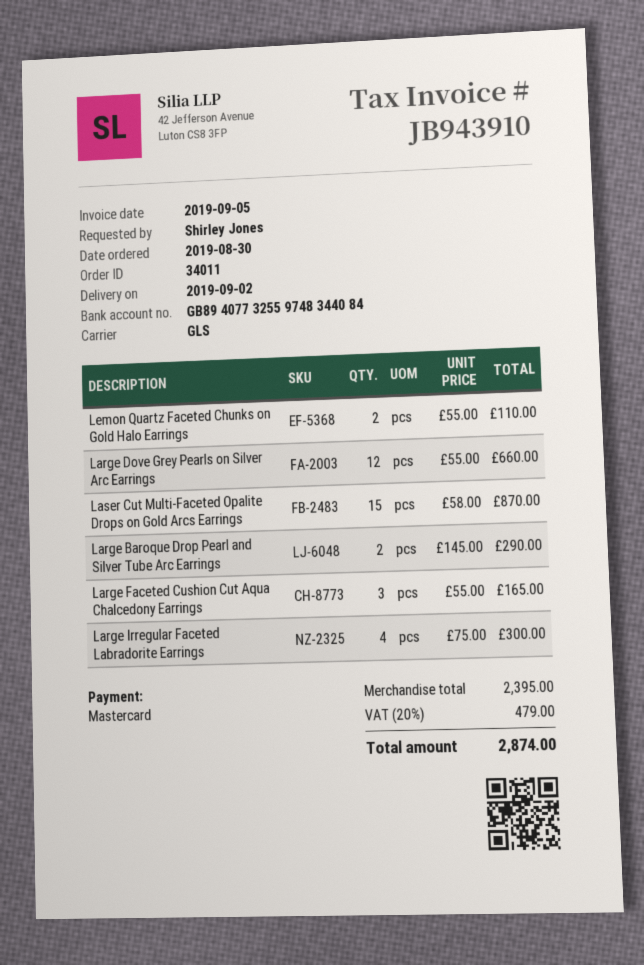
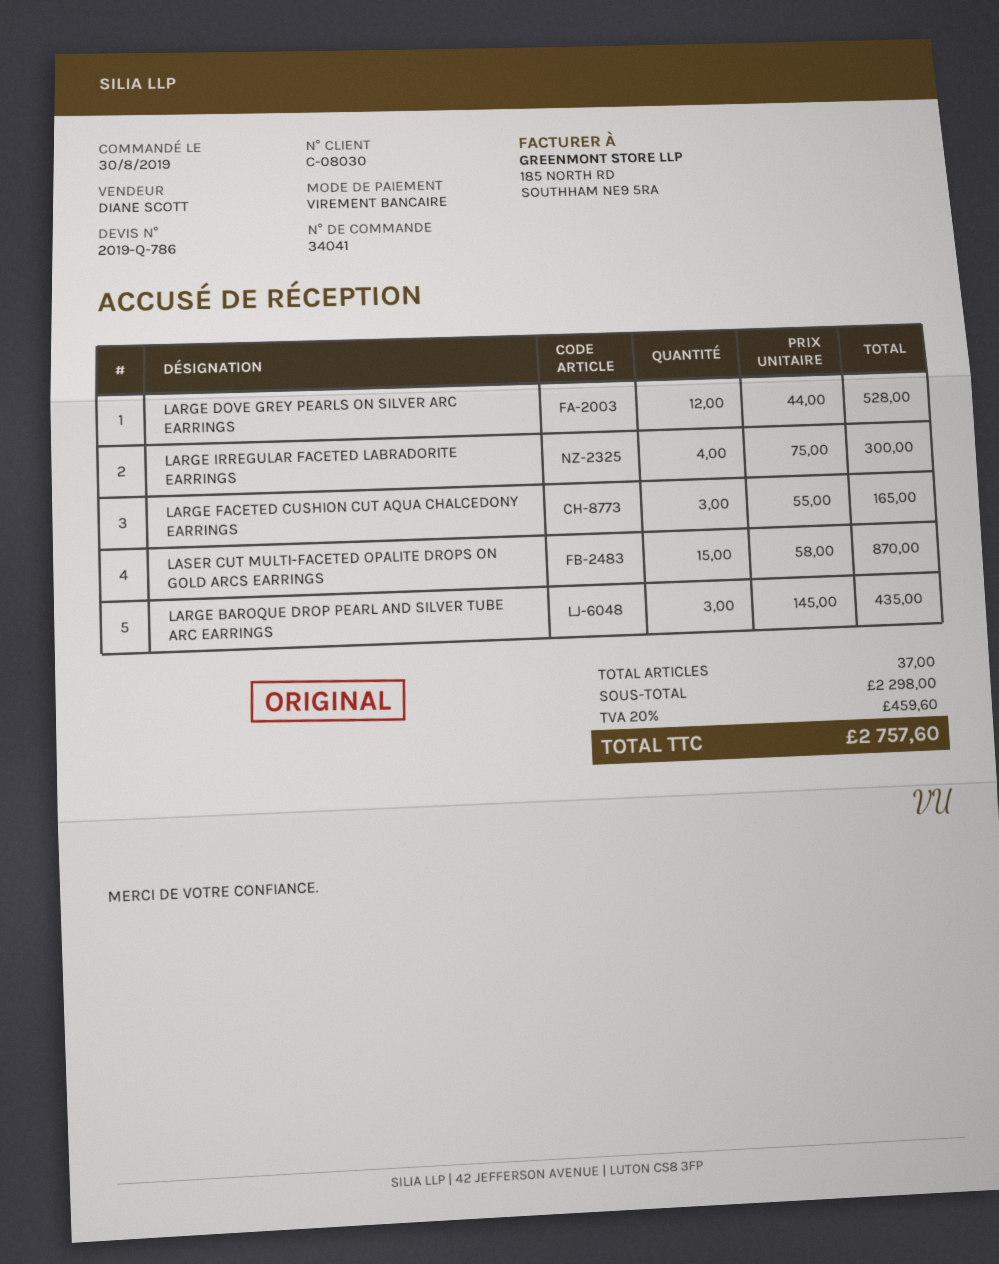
order number: 34011 -> 34041
payment method: Mastercard -> bank transfer
Lemon Quartz Faceted Chunks on Gold Halo Earrings: 2 x 55.00 = 110.00 -> none
Large Dove Grey Pearls on Silver Arc Earrings: 12 x 55.00 = 660.00 -> 12 x 44.00 = 528.00
Large Baroque Drop Pearl and Silver Tube Arc Earrings: 2 x 145.00 = 290.00 -> 3 x 145.00 = 435.00
subtotal: 2395.00 -> 2298.00
tax: 20% = 479.00 -> 20% = 459.60
total: 2874.00 -> 2757.60

